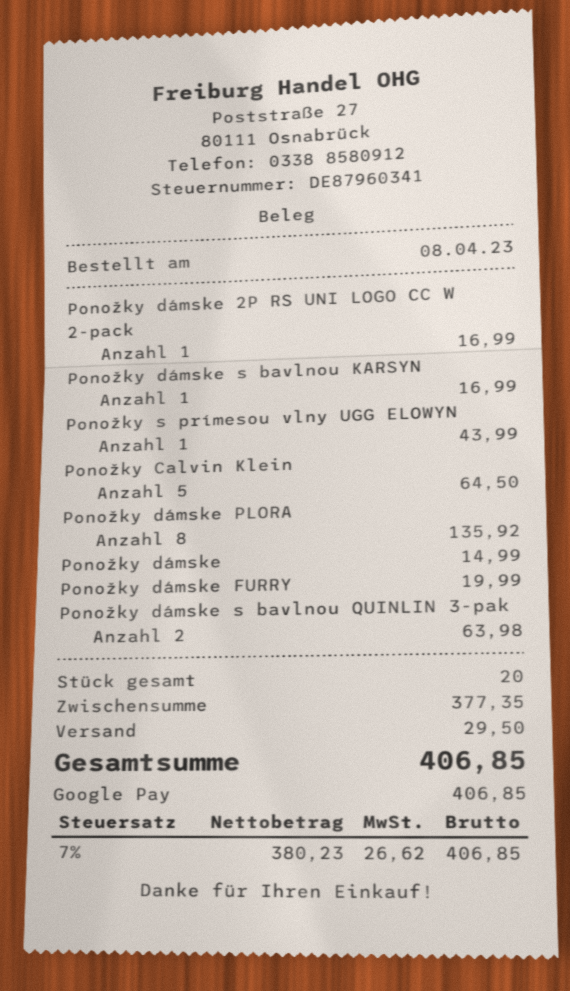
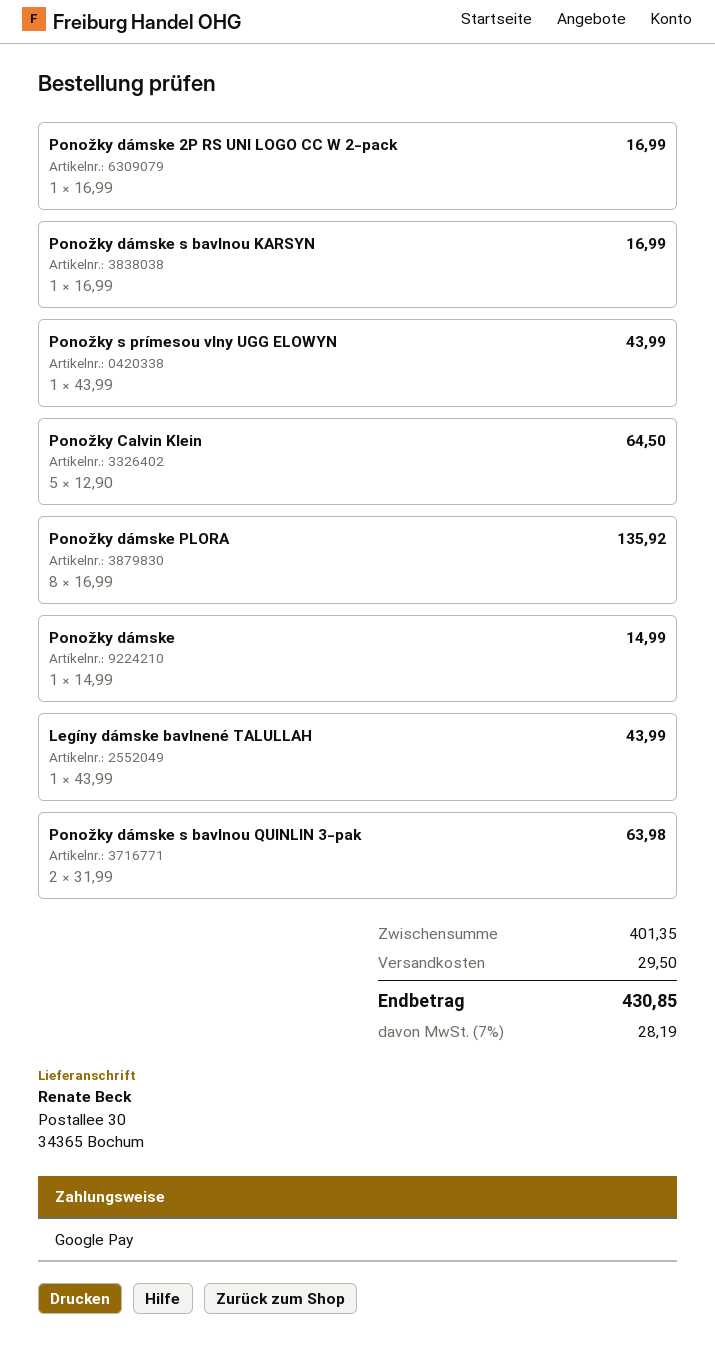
Ponožky dámske FURRY: 1 for 19.99 -> none
Legíny dámske bavlnené TALULLAH: none -> 1 for 43.99
subtotal: 377.35 -> 401.35
tax: 7% = 26.62 -> 7% = 28.19
total: 406.85 -> 430.85

